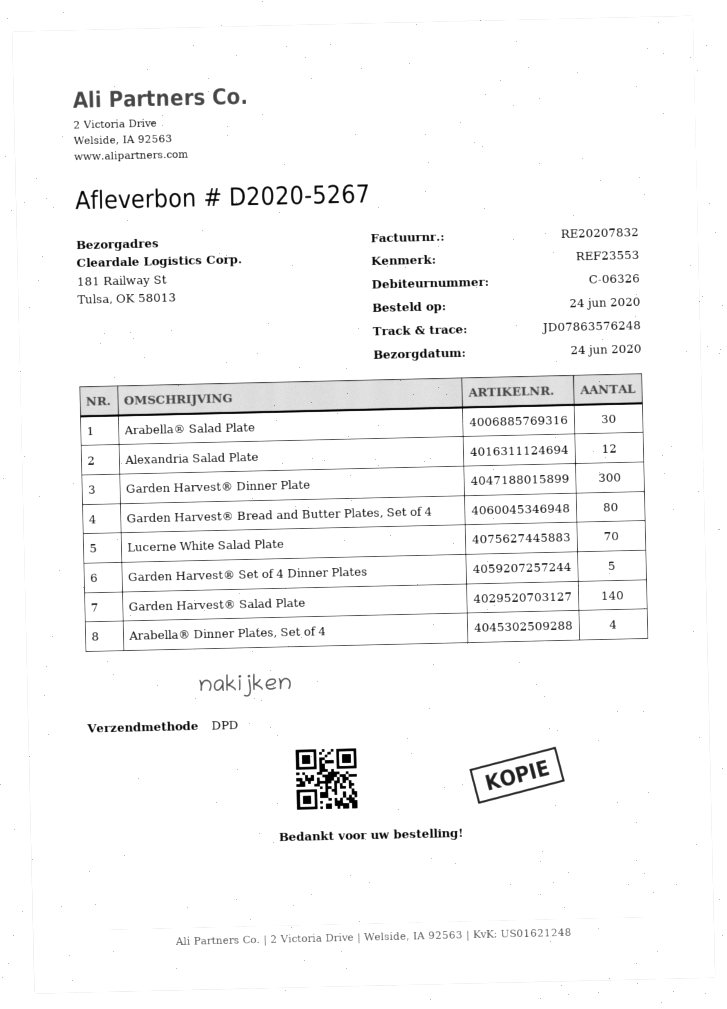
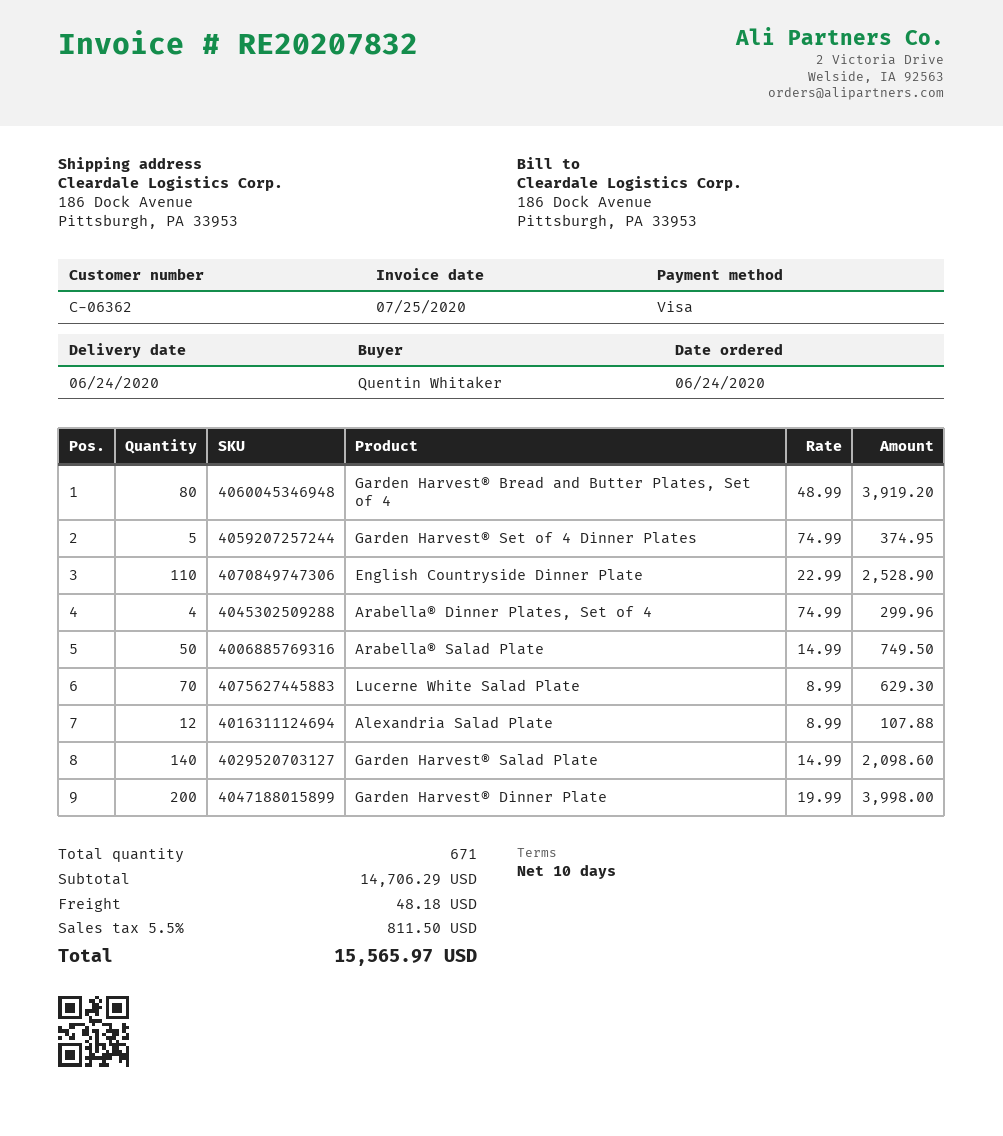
customer number: C-06326 -> C-06362
ship to: 181 Railway St, Tulsa, OK 58013 -> 186 Dock Avenue, Pittsburgh, PA 33953
Arabella® Salad Plate: 30 -> 50
Garden Harvest® Dinner Plate: 300 -> 200
English Countryside Dinner Plate: none -> 110

